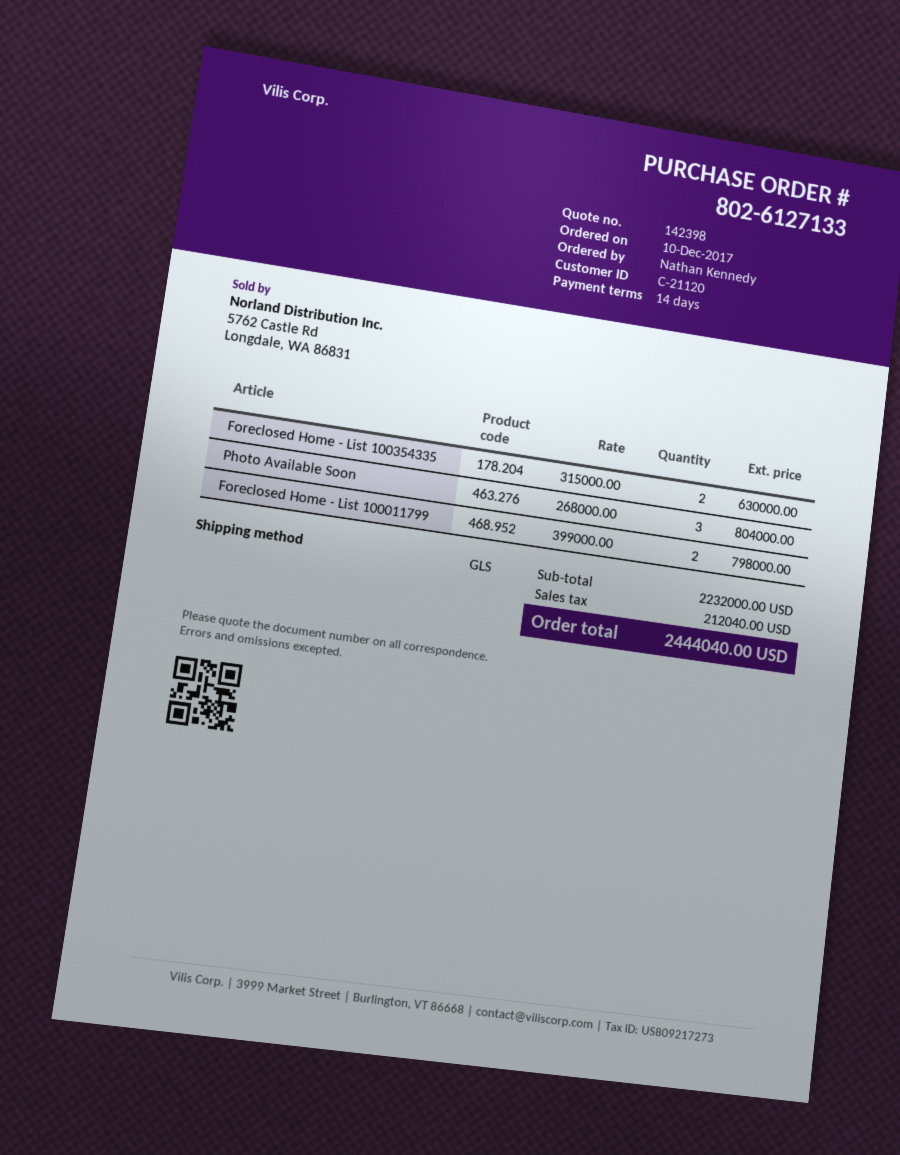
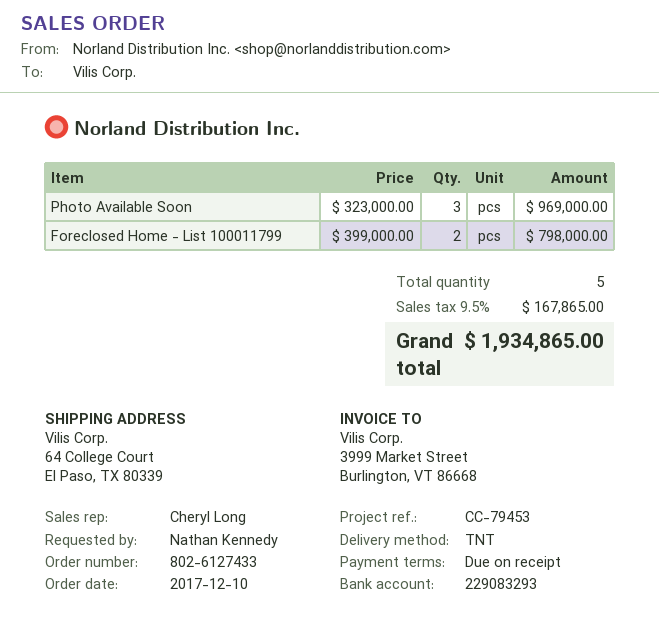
order number: 802-6127133 -> 802-6127433
payment terms: 14 days -> on receipt
shipping method: GLS -> TNT
Foreclosed Home - List 100354335: 2 x 315000.00 = 630000.00 -> none
Photo Available Soon: 3 x 268000.00 = 804000.00 -> 3 x 323000.00 = 969000.00
tax: 212040.00 -> 167865.00
total: 2444040.00 -> 1934865.00

